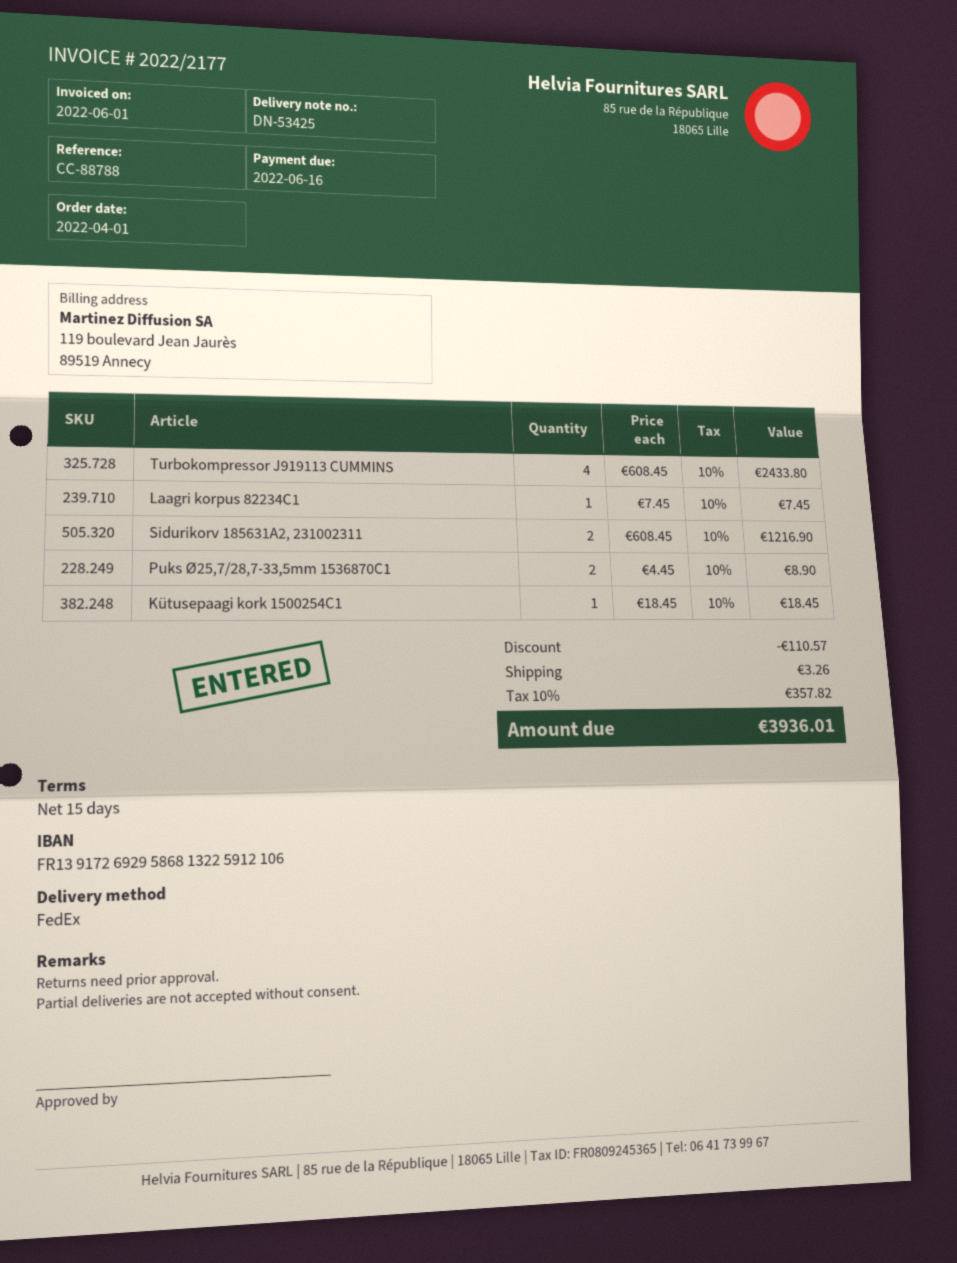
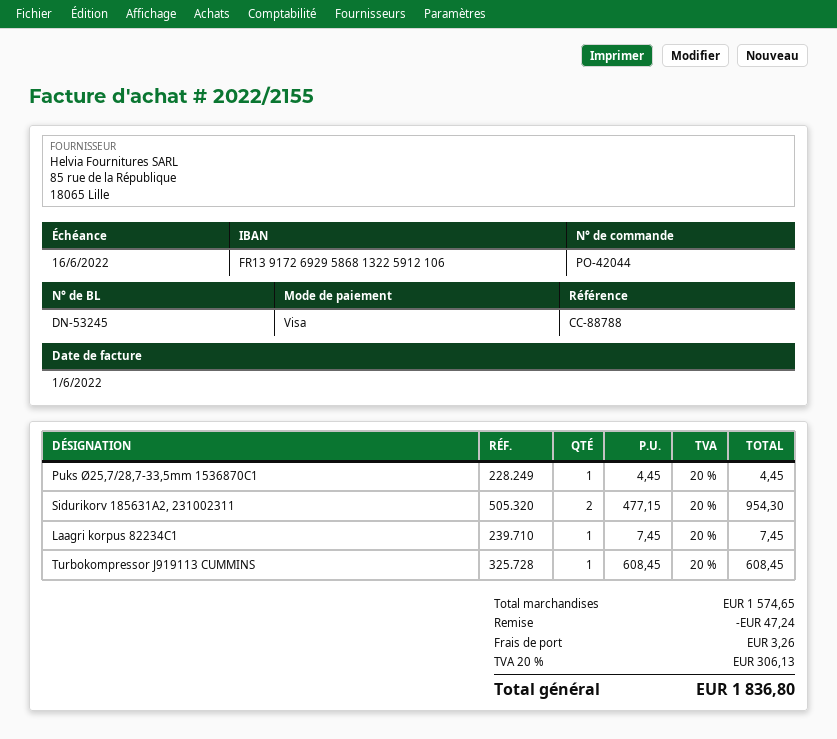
delivery note number: DN-53425 -> DN-53245
invoice number: 2022/2177 -> 2022/2155
Turbokompressor J919113 CUMMINS: 4 x 608.45 = 2433.80 -> 1 x 608.45 = 608.45
Sidurikorv 185631A2, 231002311: 2 x 608.45 = 1216.90 -> 2 x 477.15 = 954.30
Puks Ø25,7/28,7-33,5mm 1536870C1: 2 x 4.45 = 8.90 -> 1 x 4.45 = 4.45
Kütusepaagi kork 1500254C1: 1 x 18.45 = 18.45 -> none
discount: 110.57 -> 47.24
tax: 10% = 357.82 -> 20% = 306.13
total: 3936.01 -> 1836.80

